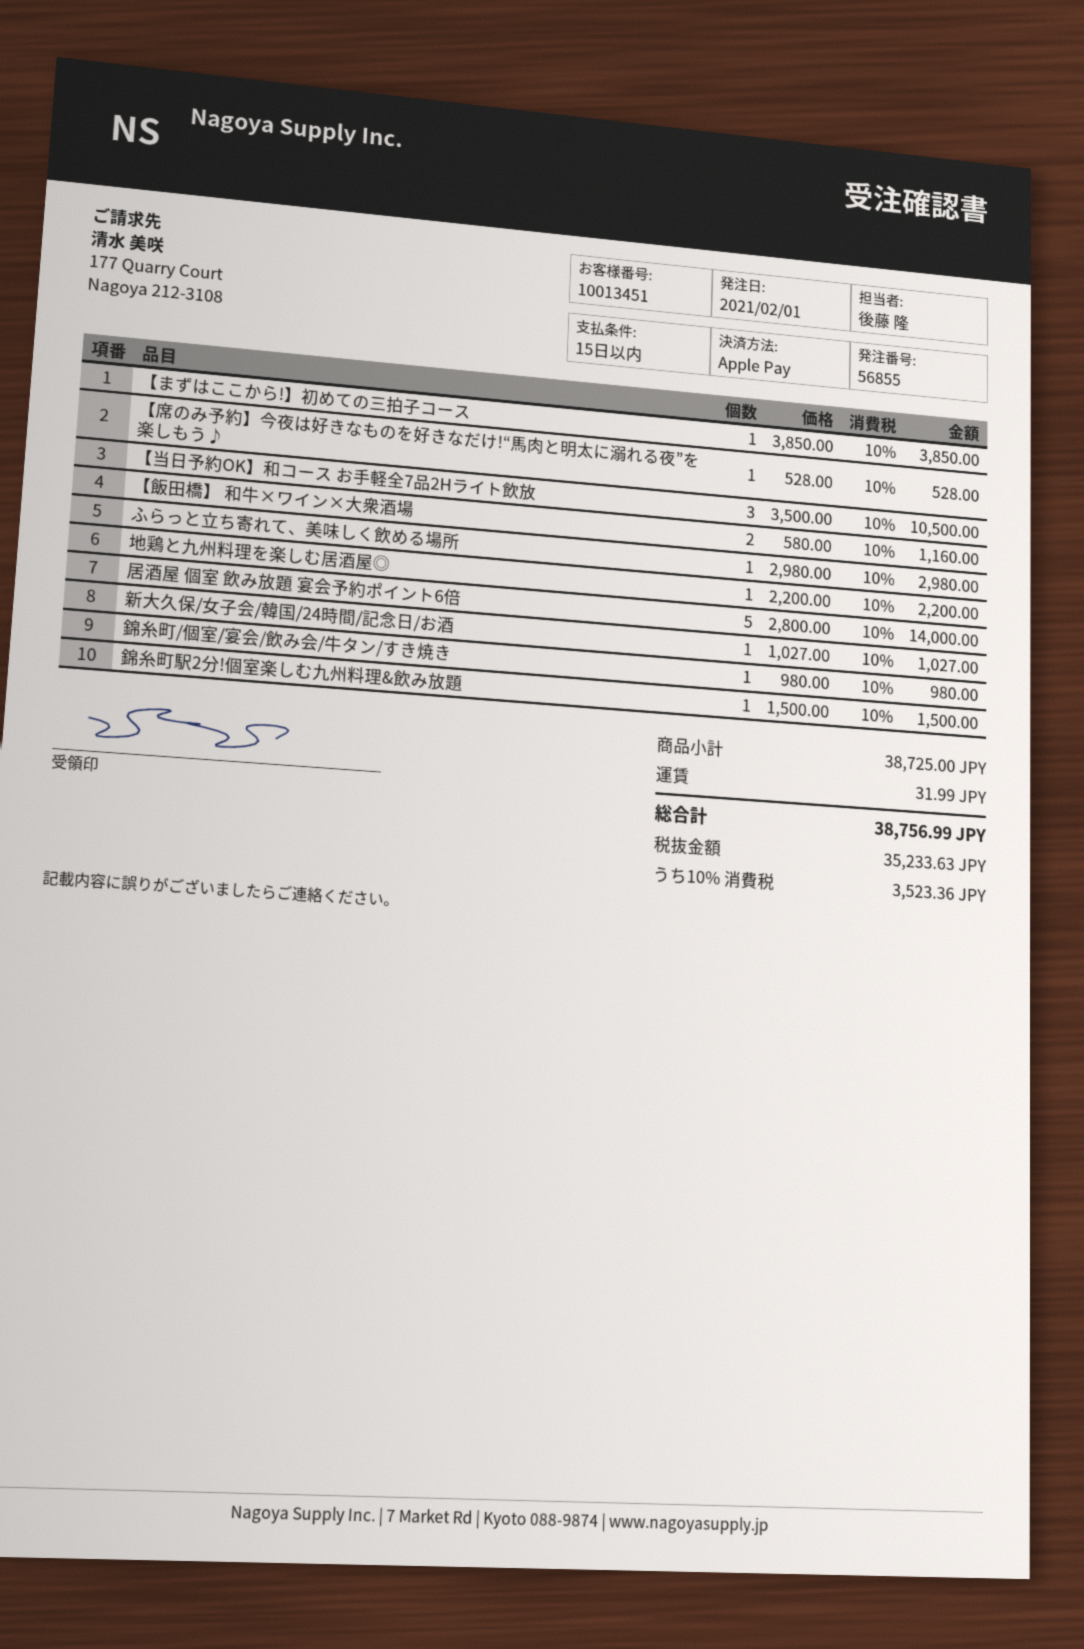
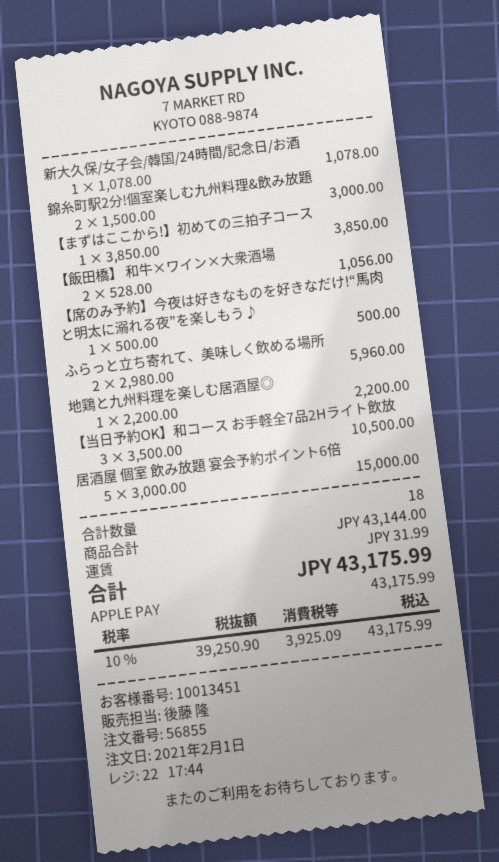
【席のみ予約】今夜は好きなものを好きなだけ!“馬肉と明太に溺れる夜”を楽しもう♪: 1 x 528.00 = 528.00 -> 1 x 500.00 = 500.00
【飯田橋】 和牛×ワイン×大衆酒場: 2 x 580.00 = 1160.00 -> 2 x 528.00 = 1056.00
ふらっと立ち寄れて、美味しく飲める場所: 1 x 2980.00 = 2980.00 -> 2 x 2980.00 = 5960.00
居酒屋 個室 飲み放題 宴会予約ポイント6倍: 5 x 2800.00 = 14000.00 -> 5 x 3000.00 = 15000.00
新大久保/女子会/韓国/24時間/記念日/お酒: 1 x 1027.00 = 1027.00 -> 1 x 1078.00 = 1078.00
錦糸町/個室/宴会/飲み会/牛タン/すき焼き: 1 x 980.00 = 980.00 -> none
錦糸町駅2分!個室楽しむ九州料理&飲み放題: 1 x 1500.00 = 1500.00 -> 2 x 1500.00 = 3000.00
subtotal: 38725.00 -> 43144.00
net: 35233.63 -> 39250.90
tax: 10% = 3523.36 -> 10% = 3925.09
total: 38756.99 -> 43175.99

